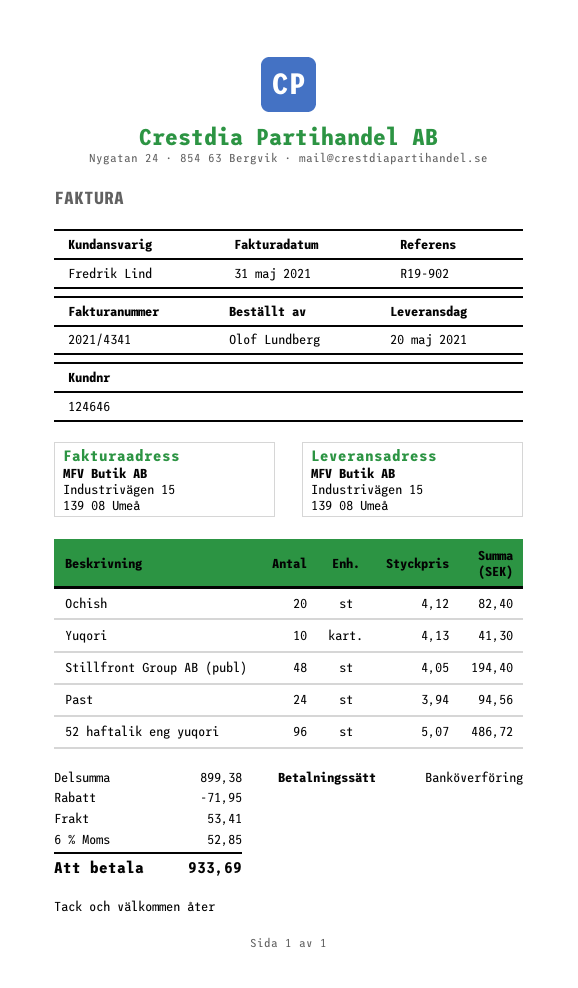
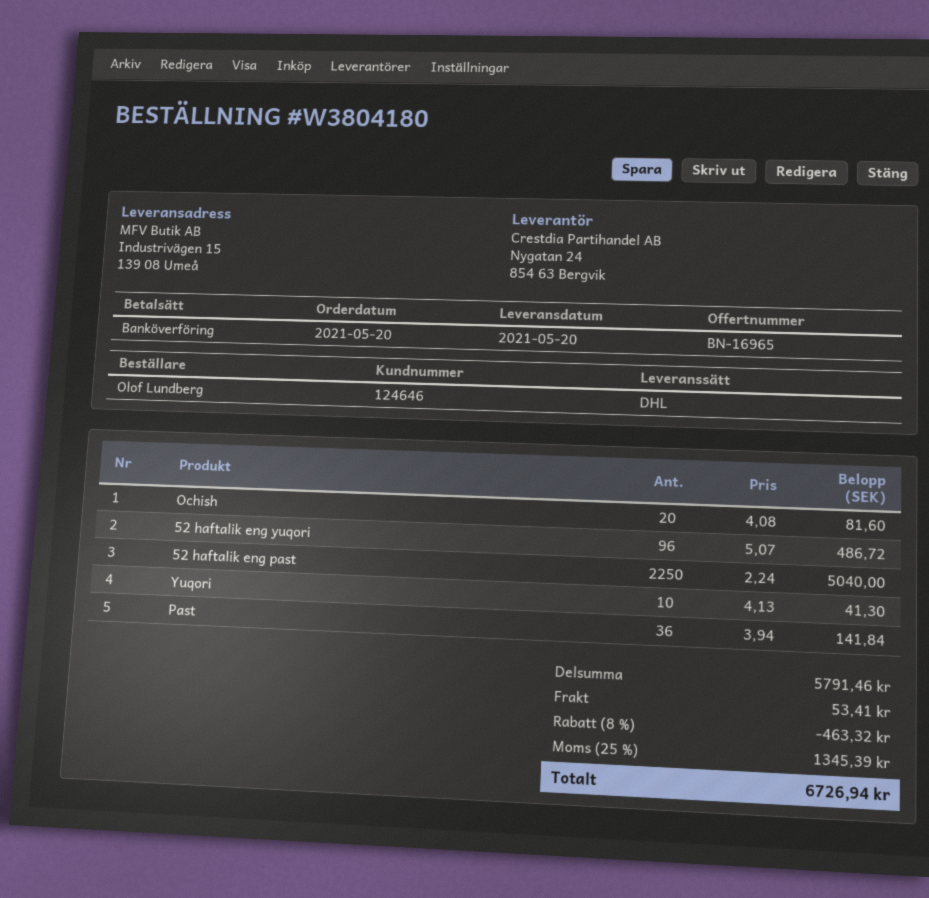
Ochish: 20 x 4.12 = 82.40 -> 20 x 4.08 = 81.60
Stillfront Group AB (publ): 48 x 4.05 = 194.40 -> none
Past: 24 x 3.94 = 94.56 -> 36 x 3.94 = 141.84
52 haftalik eng past: none -> 2250 x 2.24 = 5040.00
subtotal: 899.38 -> 5791.46
discount: 71.95 -> 463.32
tax: 6% = 52.85 -> 25% = 1345.39
total: 933.69 -> 6726.94

